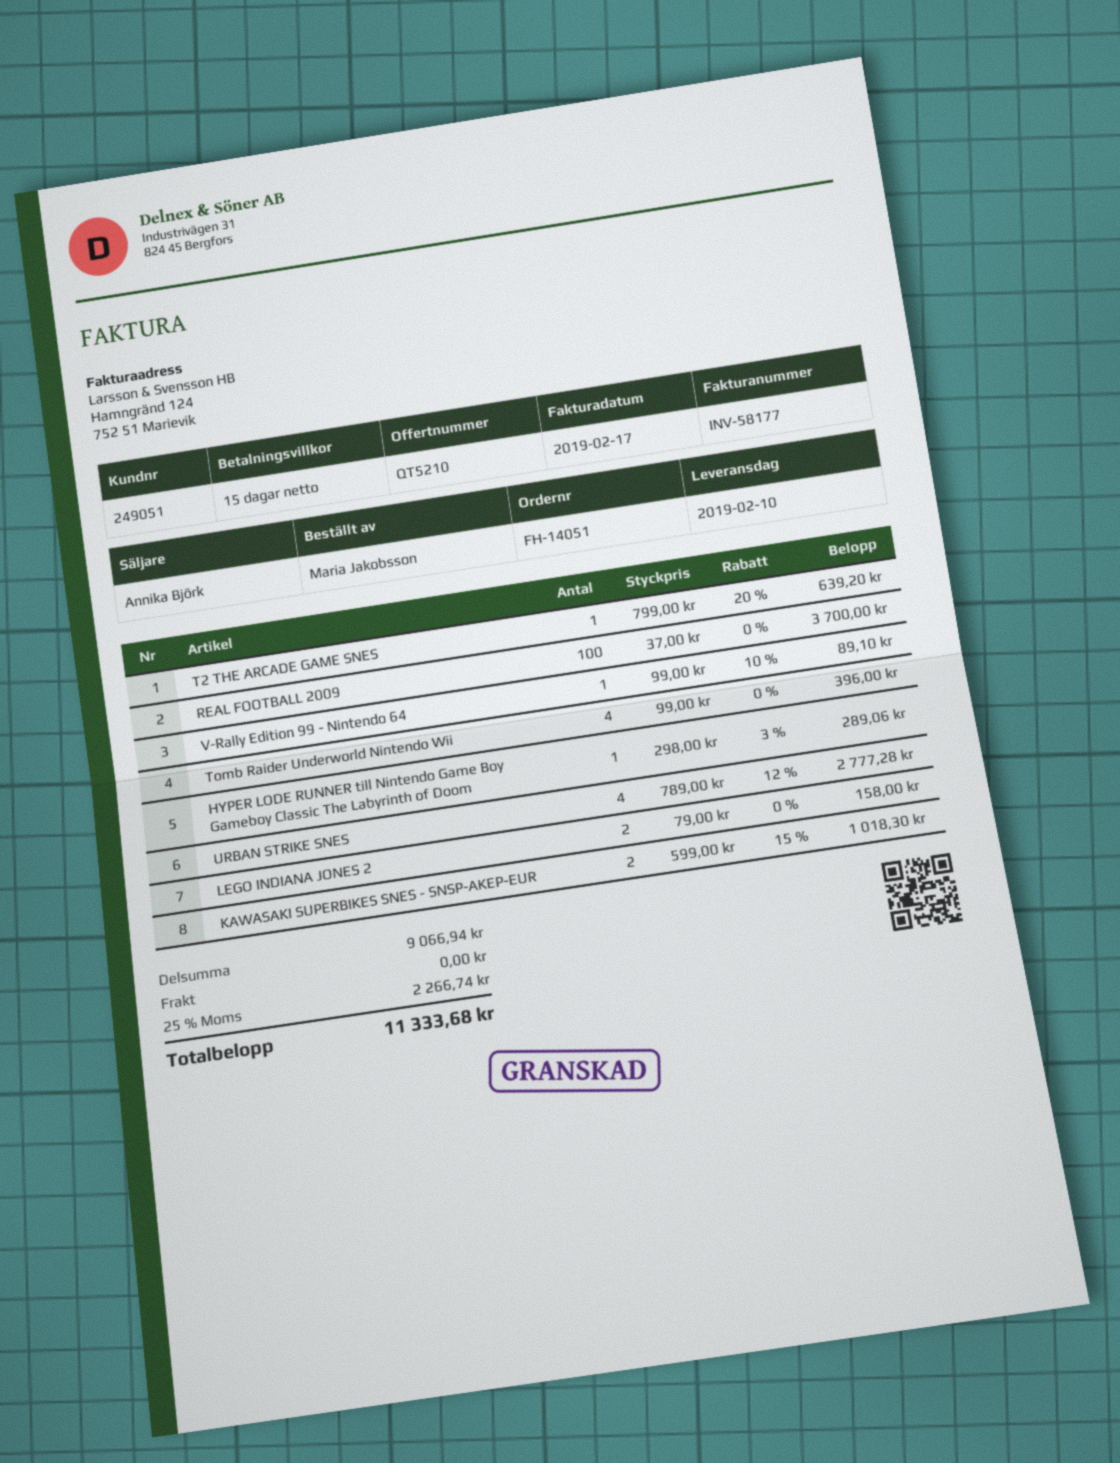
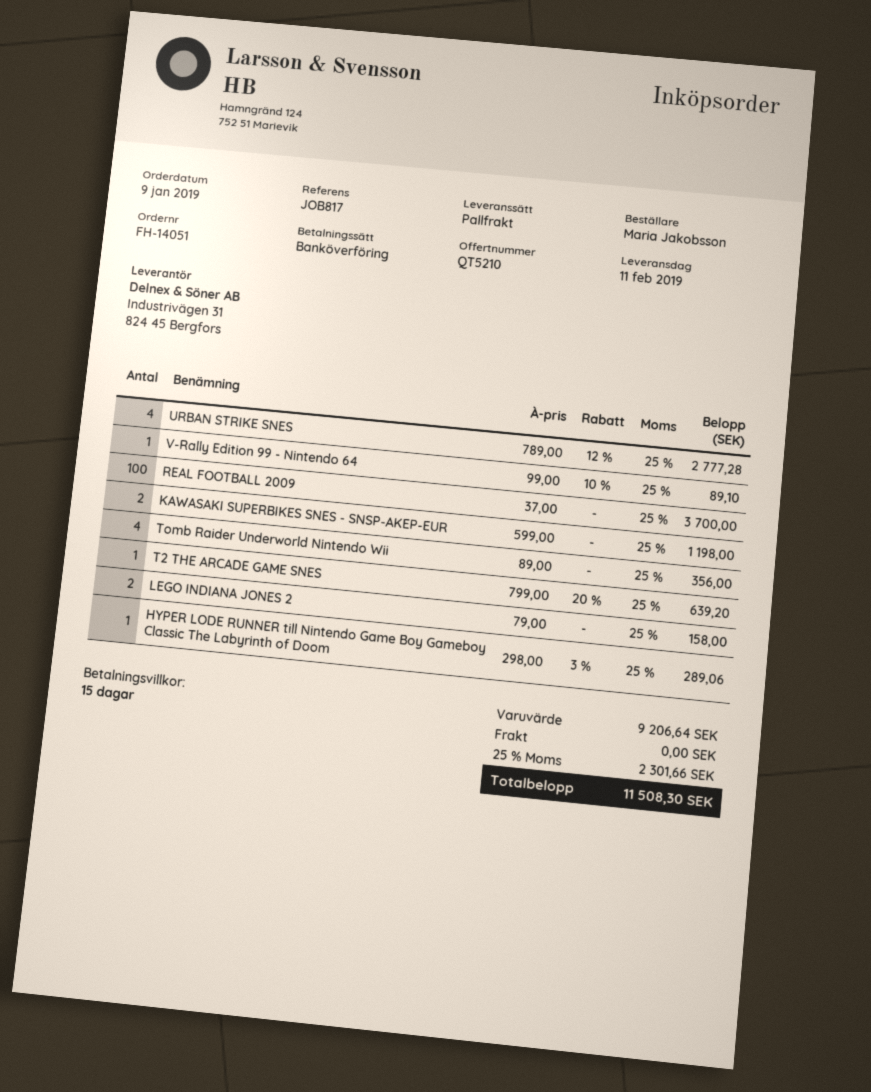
delivery date: 2019-02-10 -> 2019-02-11
Tomb Raider Underworld Nintendo Wii: 4 x 99.00 = 396.00 -> 4 x 89.00 = 356.00
KAWASAKI SUPERBIKES SNES - SNSP-AKEP-EUR: 2 x 599.00 - 15% = 1018.30 -> 2 x 599.00 = 1198.00
subtotal: 9066.94 -> 9206.64
tax: 25% = 2266.74 -> 25% = 2301.66
total: 11333.68 -> 11508.30

